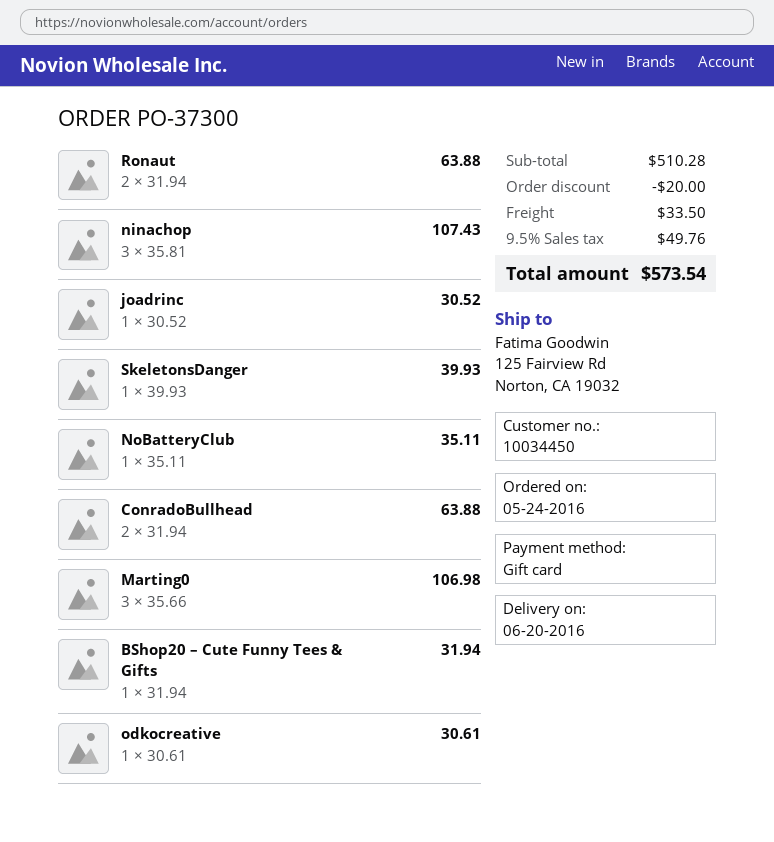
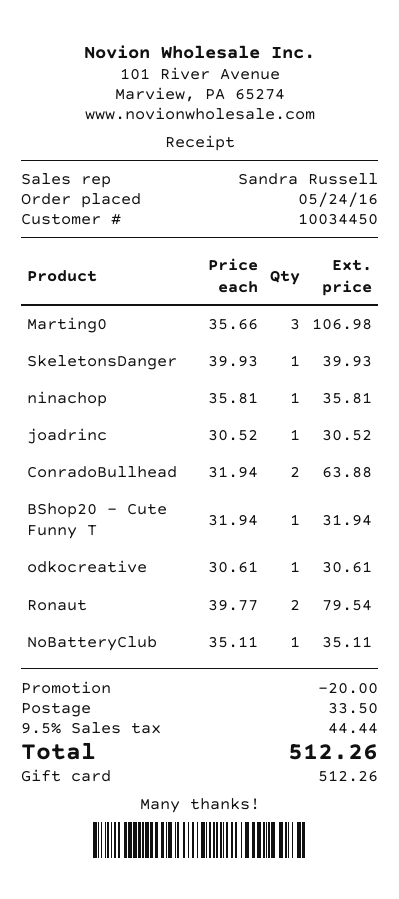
Ronaut: 2 x 31.94 = 63.88 -> 2 x 39.77 = 79.54
ninachop: 3 x 35.81 = 107.43 -> 1 x 35.81 = 35.81
tax: 9.5% = 49.76 -> 9.5% = 44.44
total: 573.54 -> 512.26

